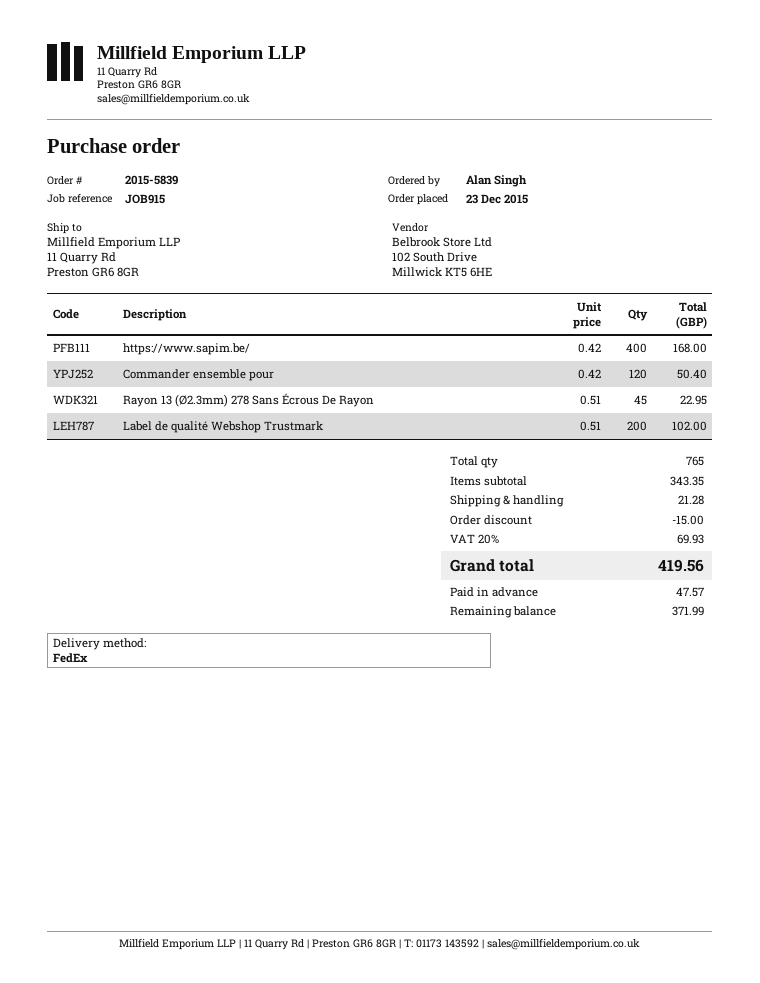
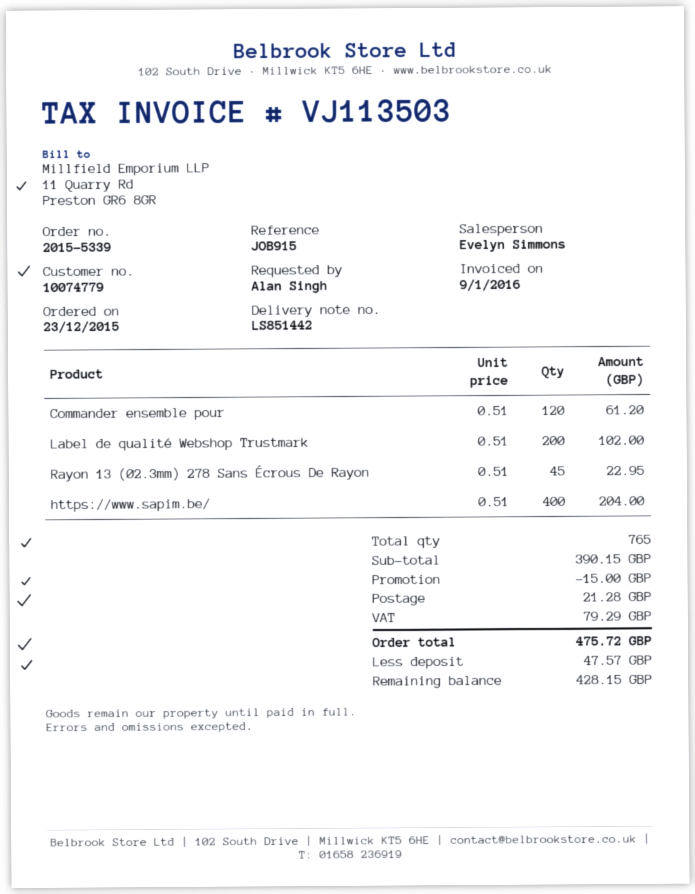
order number: 2015-5839 -> 2015-5339
https://www.sapim.be/: 400 x 0.42 = 168.00 -> 400 x 0.51 = 204.00
Commander ensemble pour: 120 x 0.42 = 50.40 -> 120 x 0.51 = 61.20
subtotal: 343.35 -> 390.15
tax: 69.93 -> 79.29
total: 419.56 -> 475.72
balance: 371.99 -> 428.15

